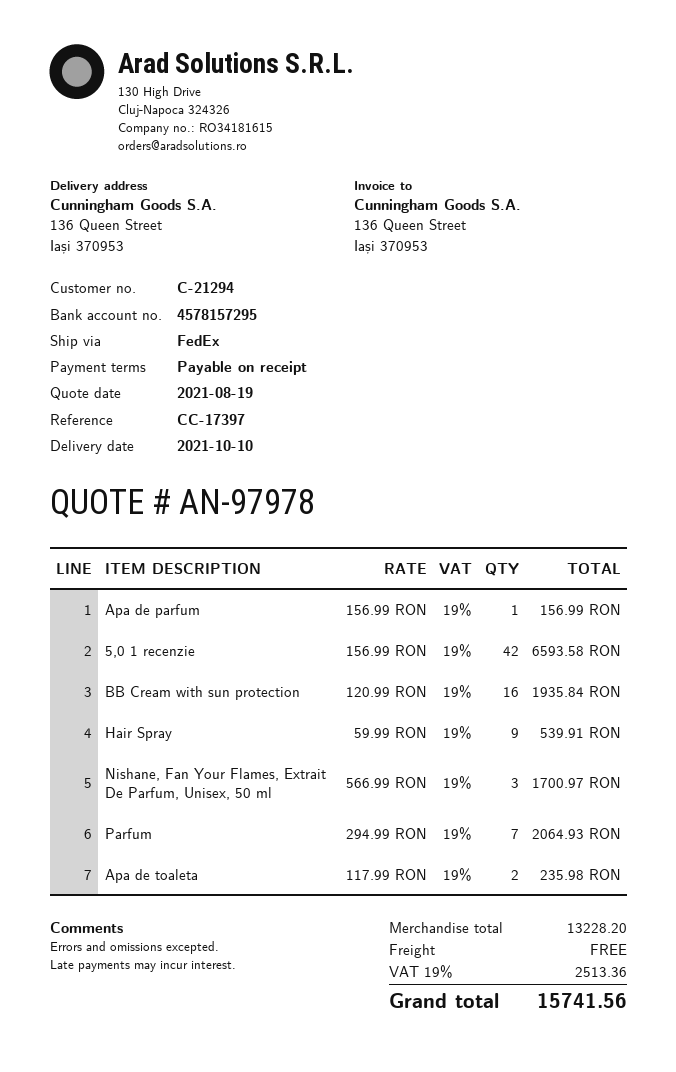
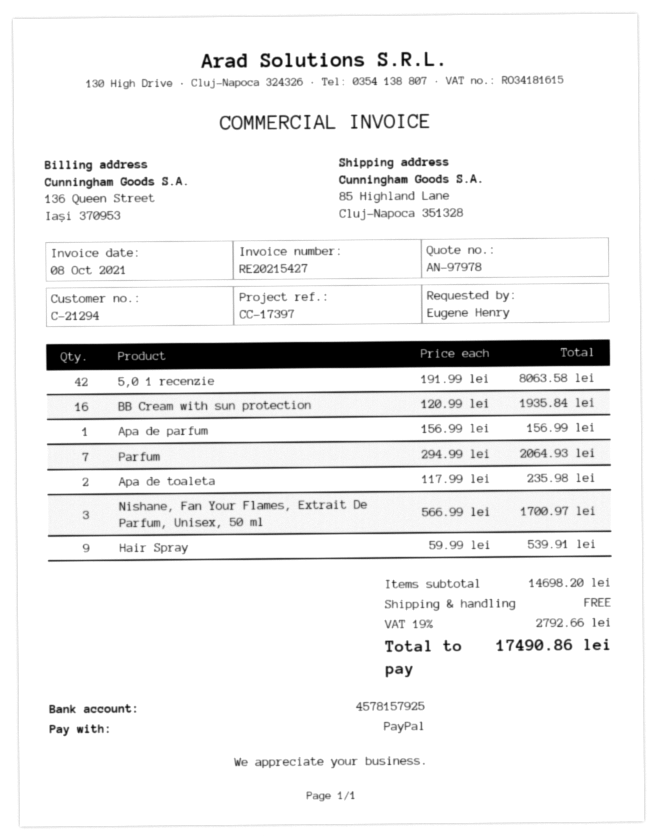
bank account: 4578157295 -> 4578157925
ship to: 136 Queen Street, Iași 370953 -> 85 Highland Lane, Cluj-Napoca 351328
5,0 1 recenzie: 42 x 156.99 = 6593.58 -> 42 x 191.99 = 8063.58
subtotal: 13228.20 -> 14698.20
tax: 19% = 2513.36 -> 19% = 2792.66
total: 15741.56 -> 17490.86

